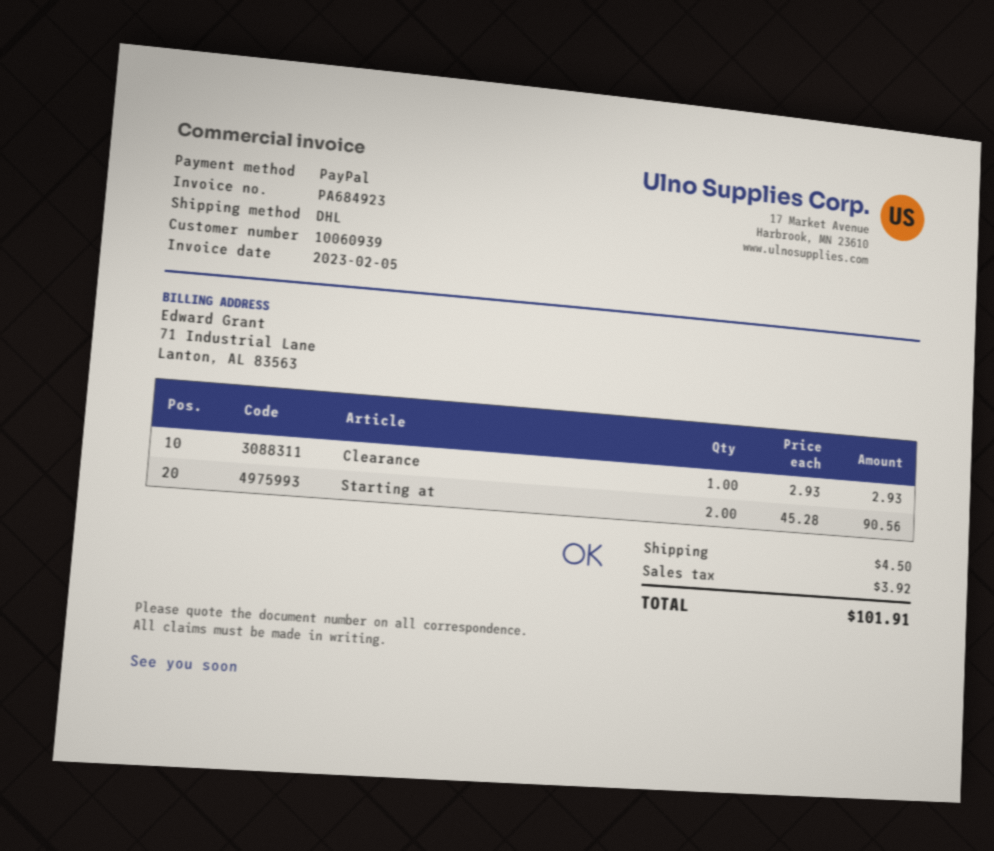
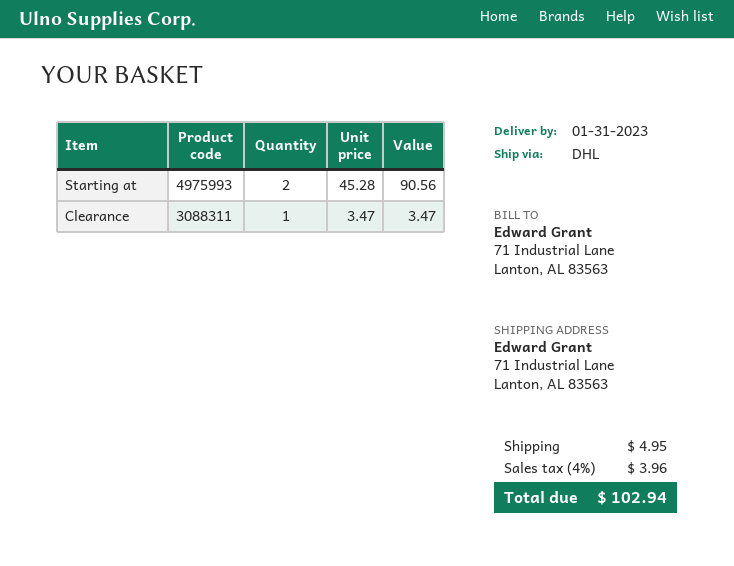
Clearance: 1 x 2.93 = 2.93 -> 1 x 3.47 = 3.47
shipping: 4.50 -> 4.95
tax: 3.92 -> 3.96
total: 101.91 -> 102.94

